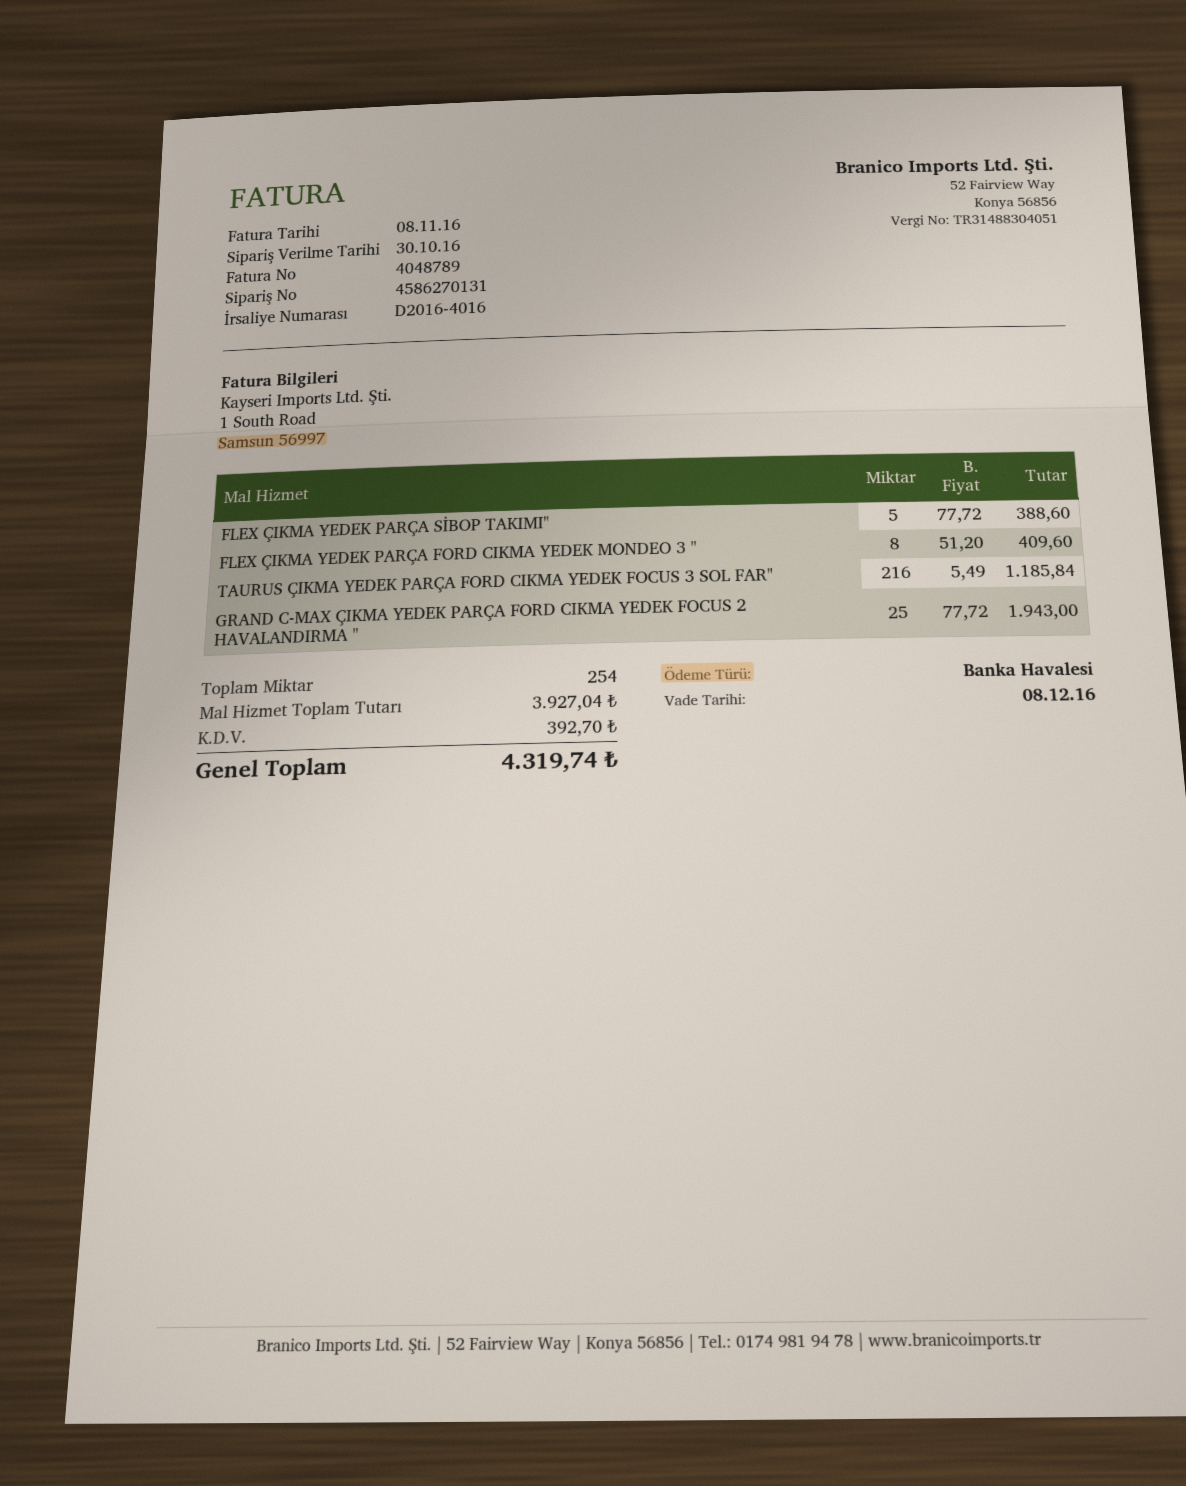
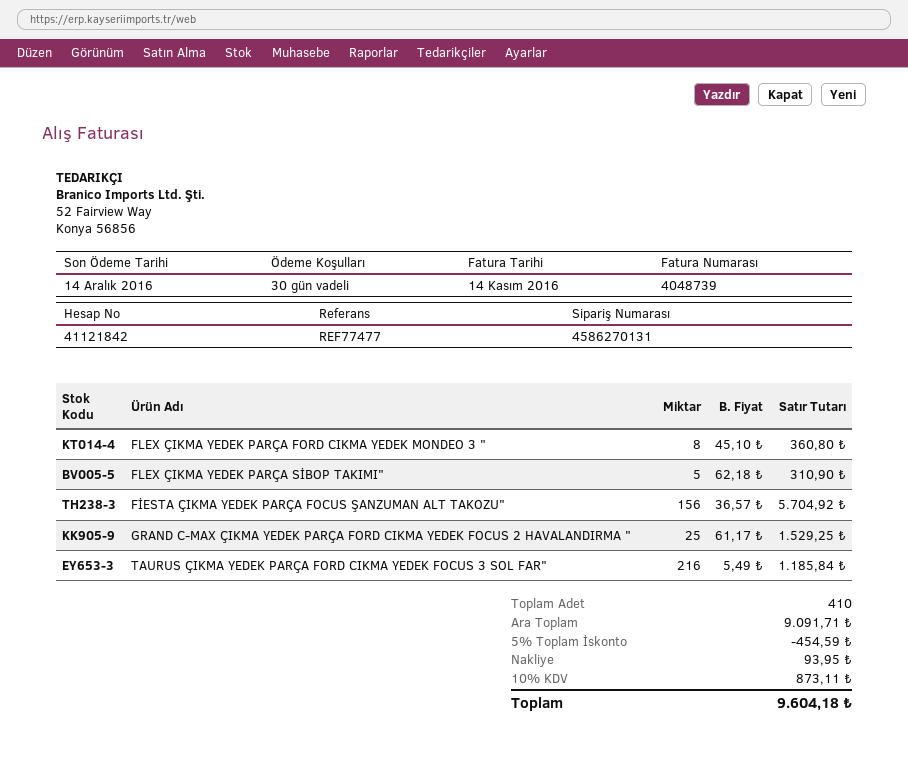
invoice number: 4048789 -> 4048739
invoice date: 2016-11-08 -> 2016-11-14
due date: 2016-12-08 -> 2016-12-14
FLEX ÇIKMA YEDEK PARÇA SİBOP TAKIMI": 5 x 77.72 = 388.60 -> 5 x 62.18 = 310.90
FLEX ÇIKMA YEDEK PARÇA FORD CIKMA YEDEK MONDEO 3 ": 8 x 51.20 = 409.60 -> 8 x 45.10 = 360.80
GRAND C-MAX ÇIKMA YEDEK PARÇA FORD CIKMA YEDEK FOCUS 2 HAVALANDIRMA ": 25 x 77.72 = 1943.00 -> 25 x 61.17 = 1529.25
FİESTA ÇIKMA YEDEK PARÇA FOCUS ŞANZUMAN ALT TAKOZU": none -> 156 x 36.57 = 5704.92
total quantity: 254 -> 410
subtotal: 3927.04 -> 9091.71
discount: none -> 5% = 454.59
shipping: none -> 93.95
tax: 392.70 -> 873.11
total: 4319.74 -> 9604.18

